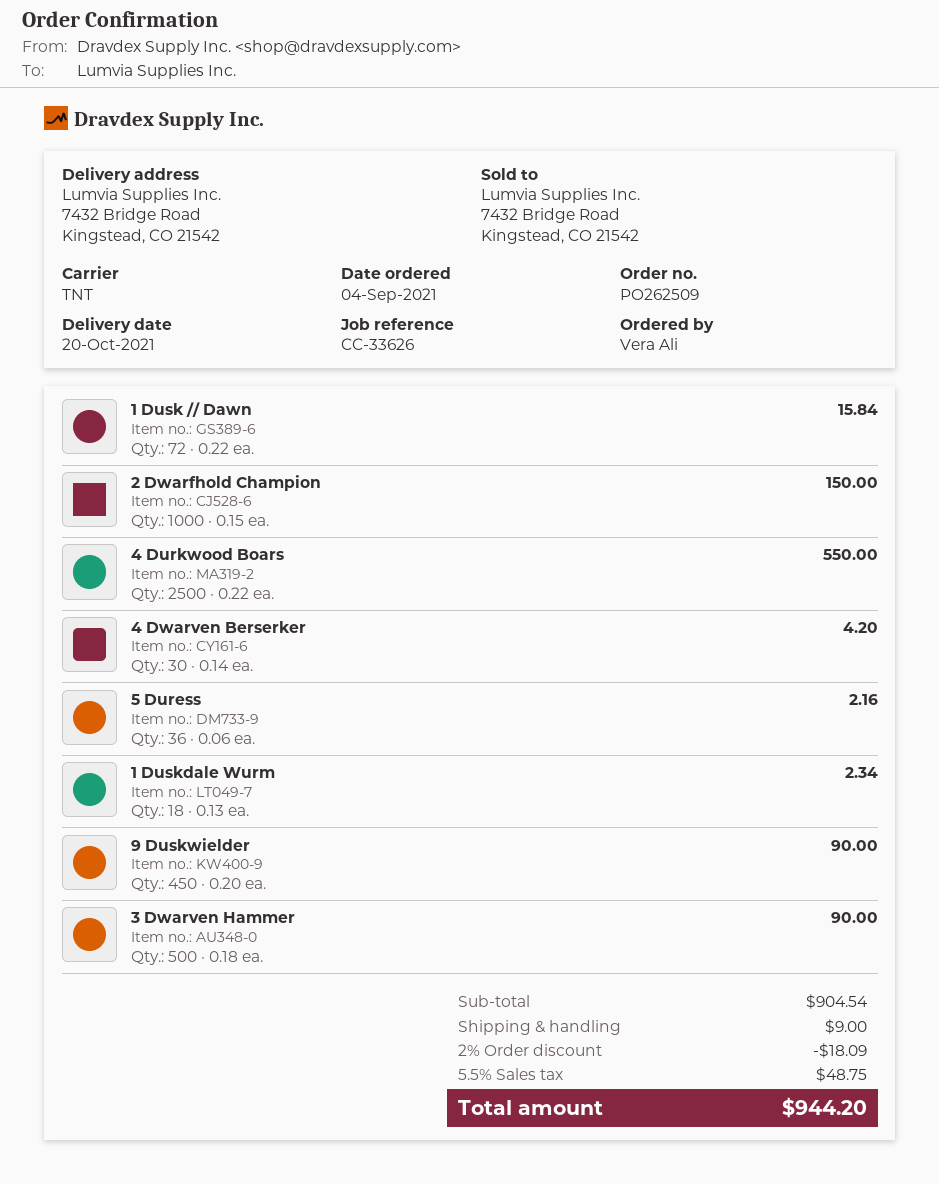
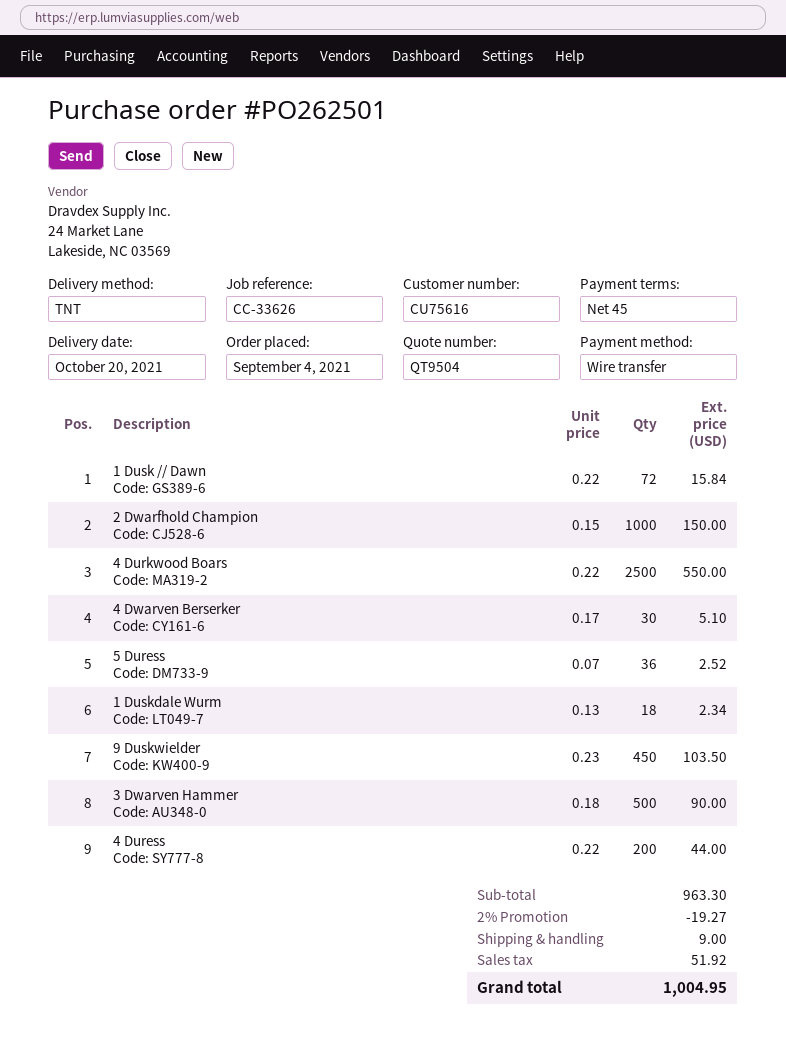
order number: PO262509 -> PO262501
4 Dwarven Berserker: 30 x 0.14 = 4.20 -> 30 x 0.17 = 5.10
5 Duress: 36 x 0.06 = 2.16 -> 36 x 0.07 = 2.52
9 Duskwielder: 450 x 0.20 = 90.00 -> 450 x 0.23 = 103.50
4 Duress: none -> 200 x 0.22 = 44.00
subtotal: 904.54 -> 963.30
discount: 2% = 18.09 -> 2% = 19.27
tax: 48.75 -> 51.92
total: 944.20 -> 1004.95

